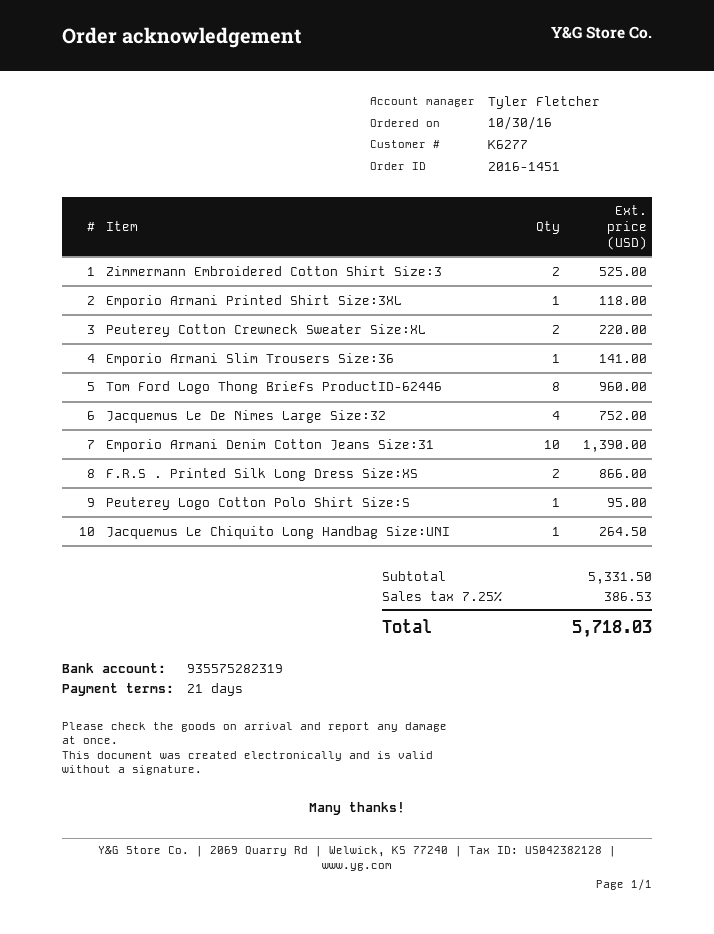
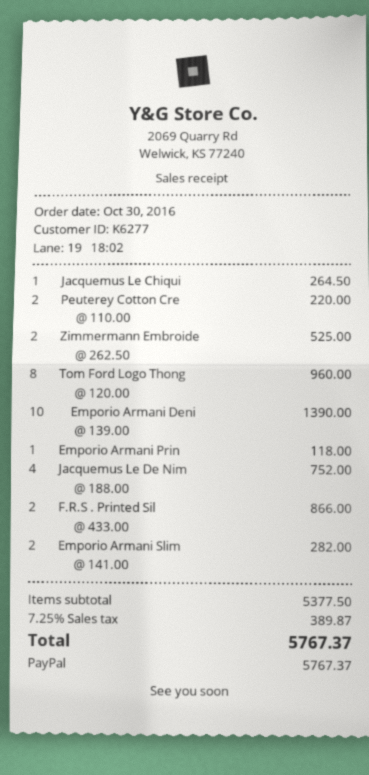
Emporio Armani Slim Trousers Size:36: 1 for 141.00 -> 2 for 282.00
Peuterey Logo Cotton Polo Shirt Size:S: 1 for 95.00 -> none
subtotal: 5331.50 -> 5377.50
tax: 7.25% = 386.53 -> 7.25% = 389.87
total: 5718.03 -> 5767.37

